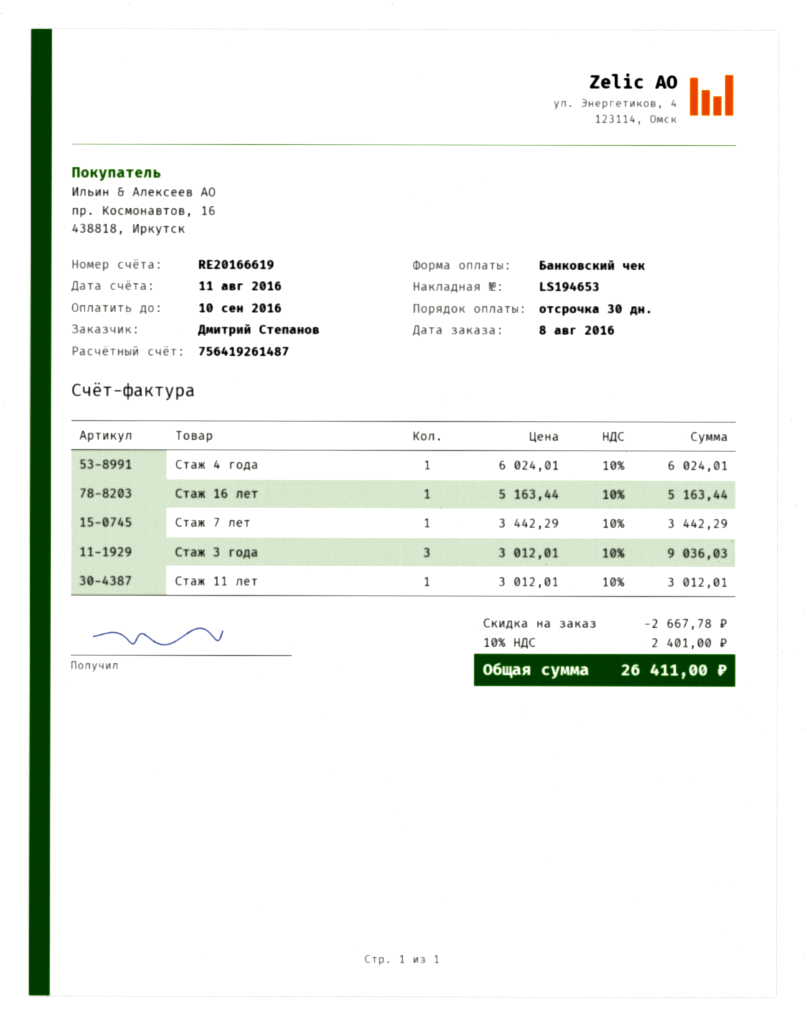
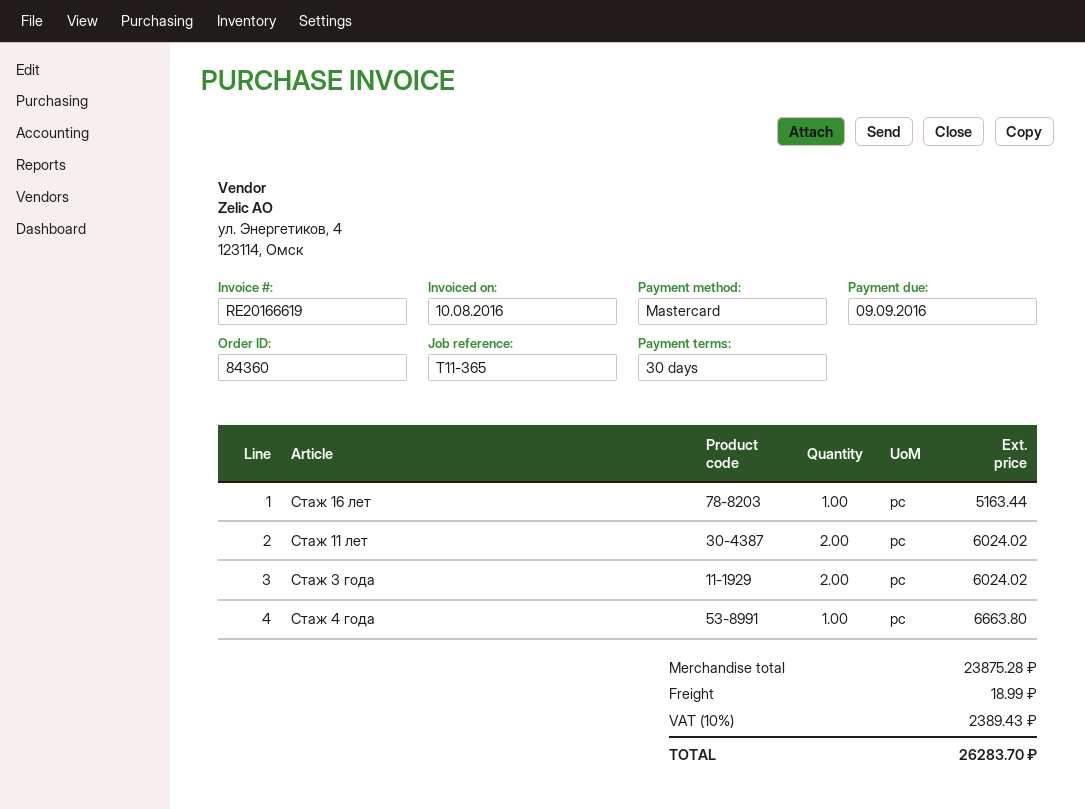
invoice date: 2016-08-11 -> 2016-08-10
due date: 2016-09-10 -> 2016-09-09
payment method: cheque -> Mastercard
Стаж 4 года: 1 for 6024.01 -> 1 for 6663.80
Стаж 7 лет: 1 for 3442.29 -> none
Стаж 3 года: 3 for 9036.03 -> 2 for 6024.02
Стаж 11 лет: 1 for 3012.01 -> 2 for 6024.02
discount: 2667.78 -> none
shipping: none -> 18.99
tax: 10% = 2401.00 -> 10% = 2389.43
total: 26411.00 -> 26283.70

